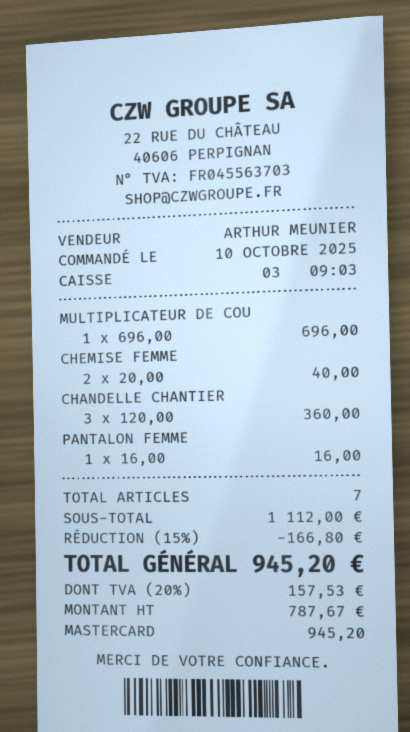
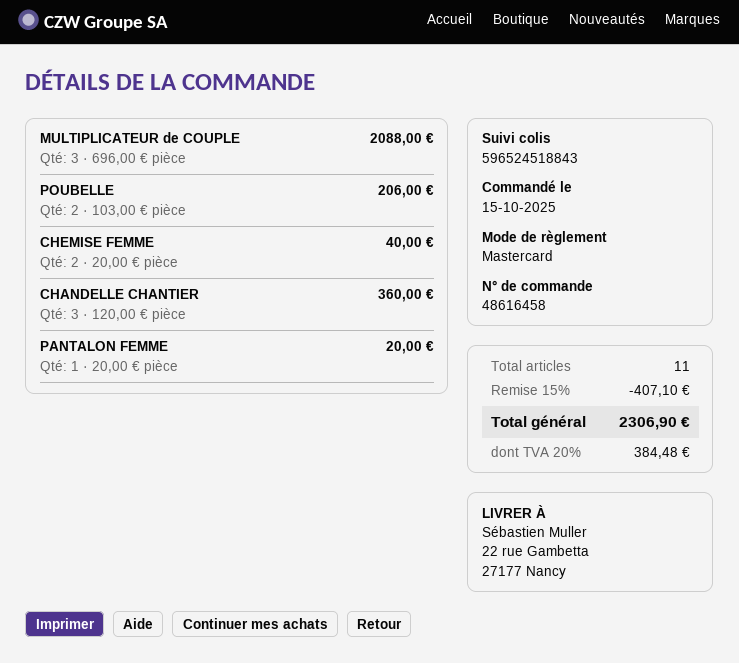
order date: 2025-10-10 -> 2025-10-15
MULTIPLICATEUR DE COU: 1 x 696.00 = 696.00 -> 3 x 696.00 = 2088.00
PANTALON FEMME: 1 x 16.00 = 16.00 -> 1 x 20.00 = 20.00
POUBELLE: none -> 2 x 103.00 = 206.00
total quantity: 7 -> 11
discount: 15% = 166.80 -> 15% = 407.10
tax: 20% = 157.53 -> 20% = 384.48
total: 945.20 -> 2306.90

